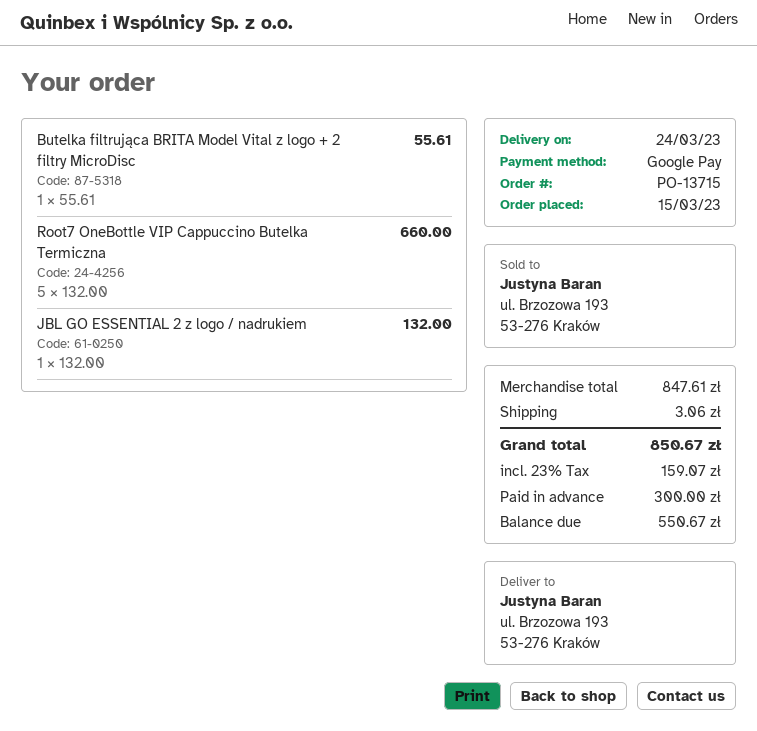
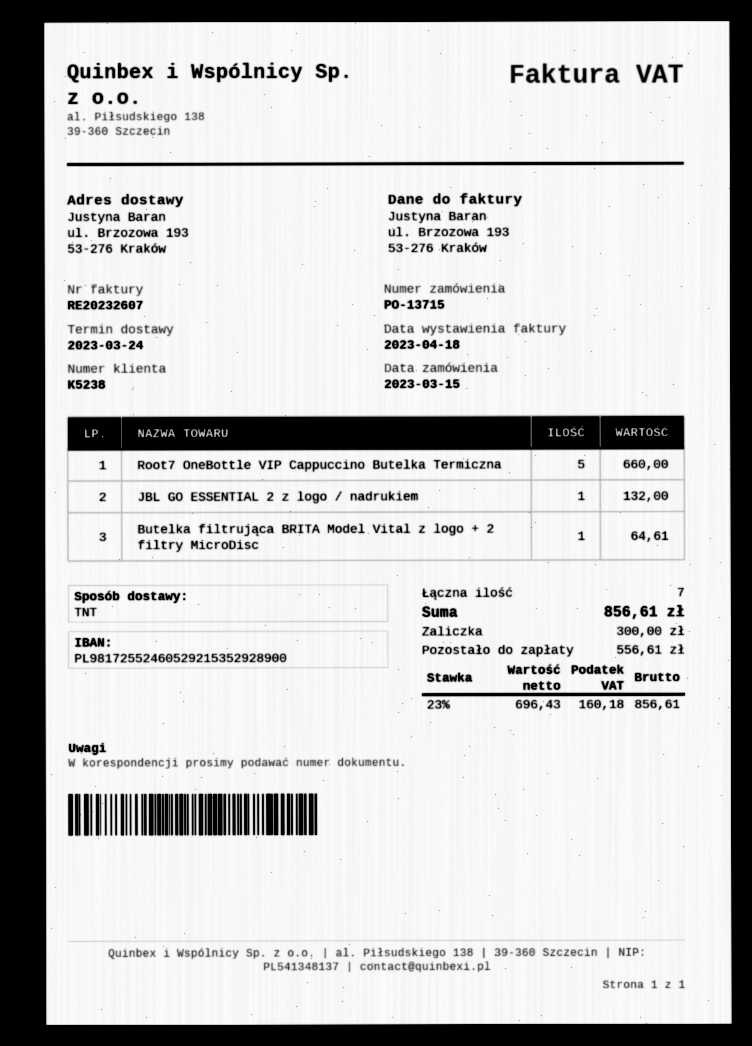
Butelka filtrująca BRITA Model Vital z logo + 2 filtry MicroDisc: 1 for 55.61 -> 1 for 64.61
shipping: 3.06 -> none
tax: 23% = 159.07 -> 23% = 160.18
total: 850.67 -> 856.61
balance: 550.67 -> 556.61

